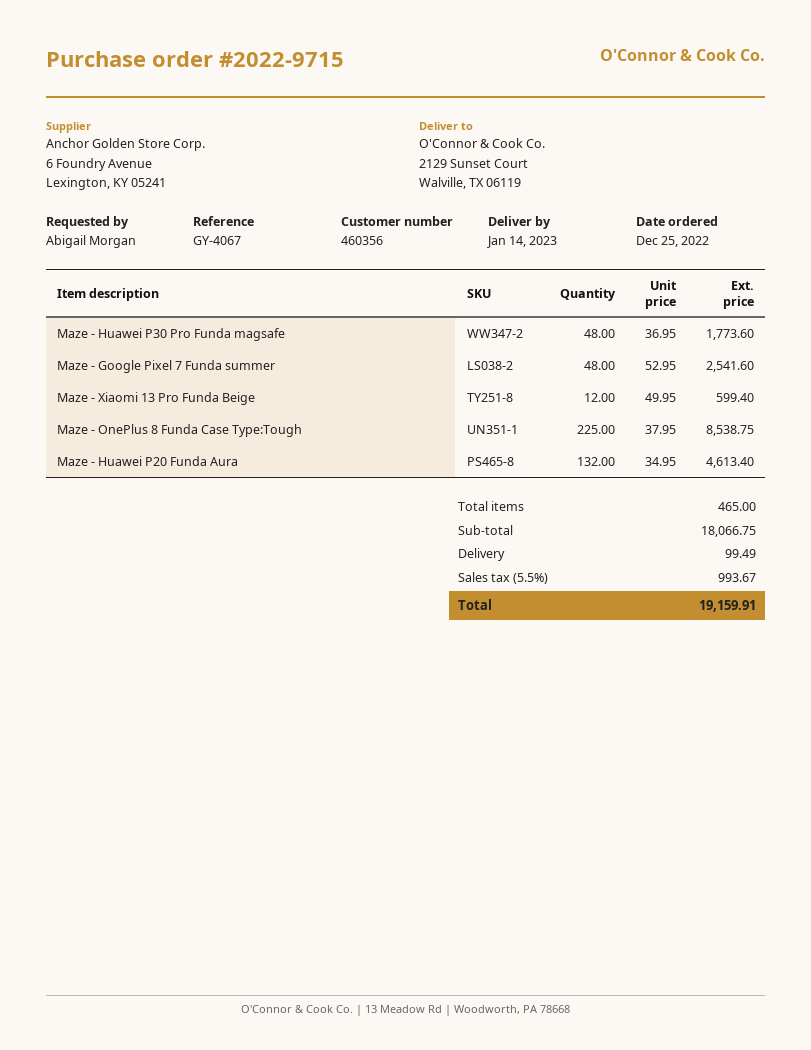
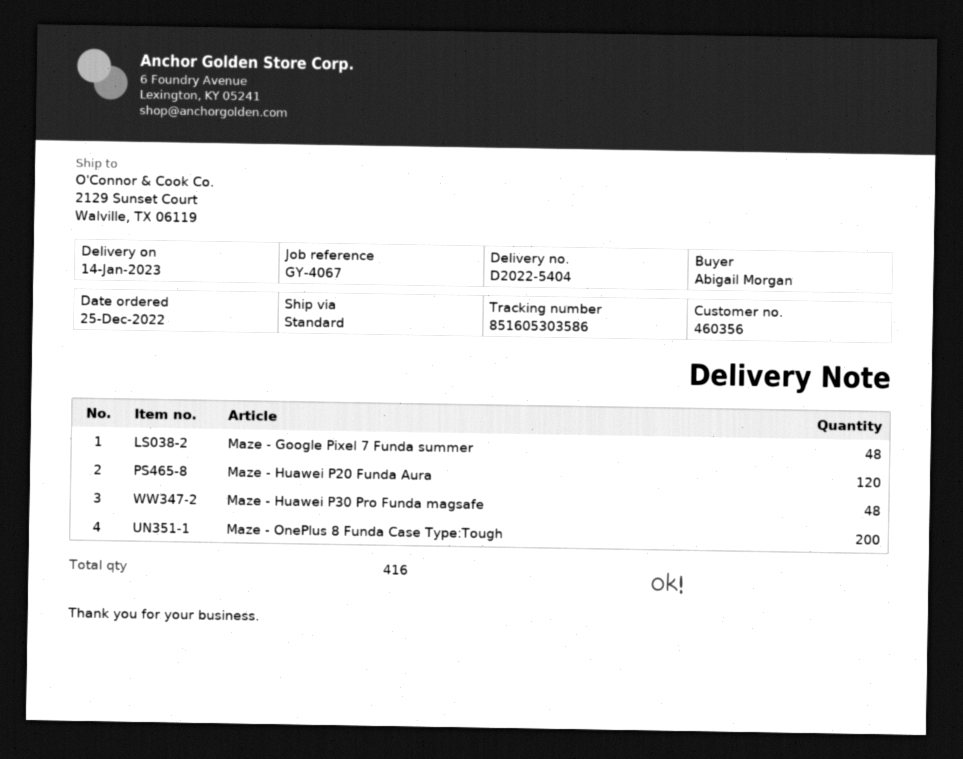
Maze - Xiaomi 13 Pro Funda Beige: 12 -> none
Maze - OnePlus 8 Funda Case Type:Tough: 225 -> 200
Maze - Huawei P20 Funda Aura: 132 -> 120
total quantity: 465 -> 416

